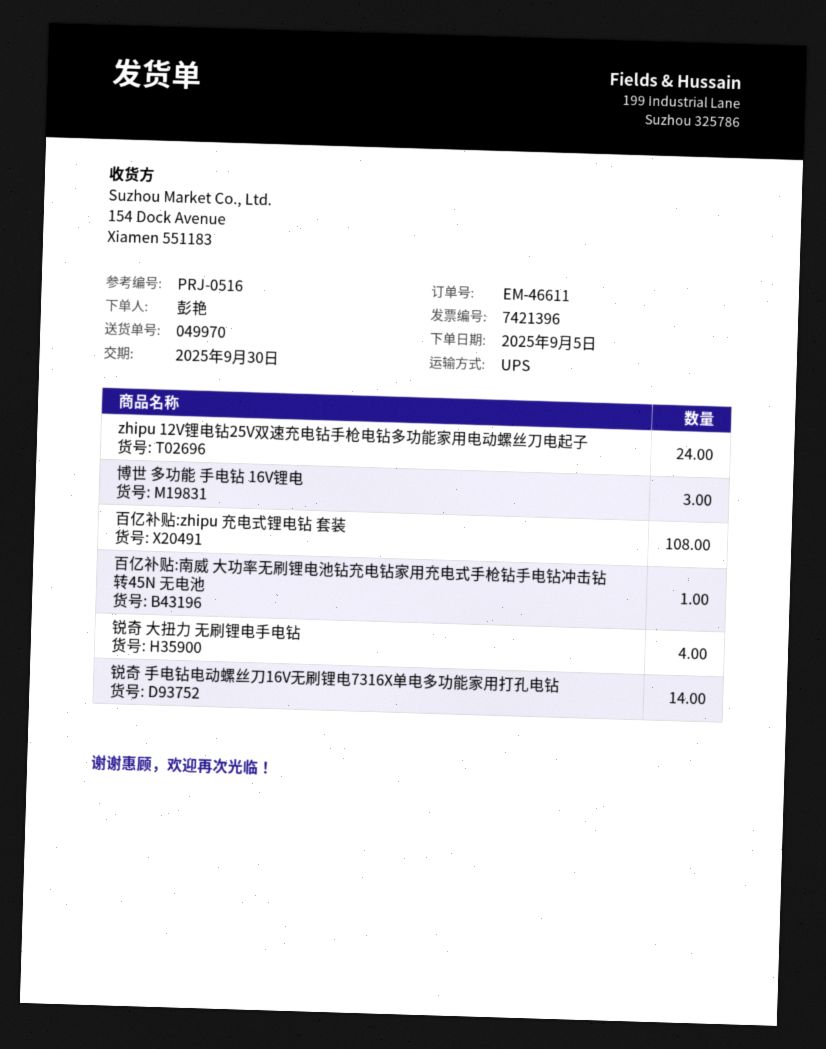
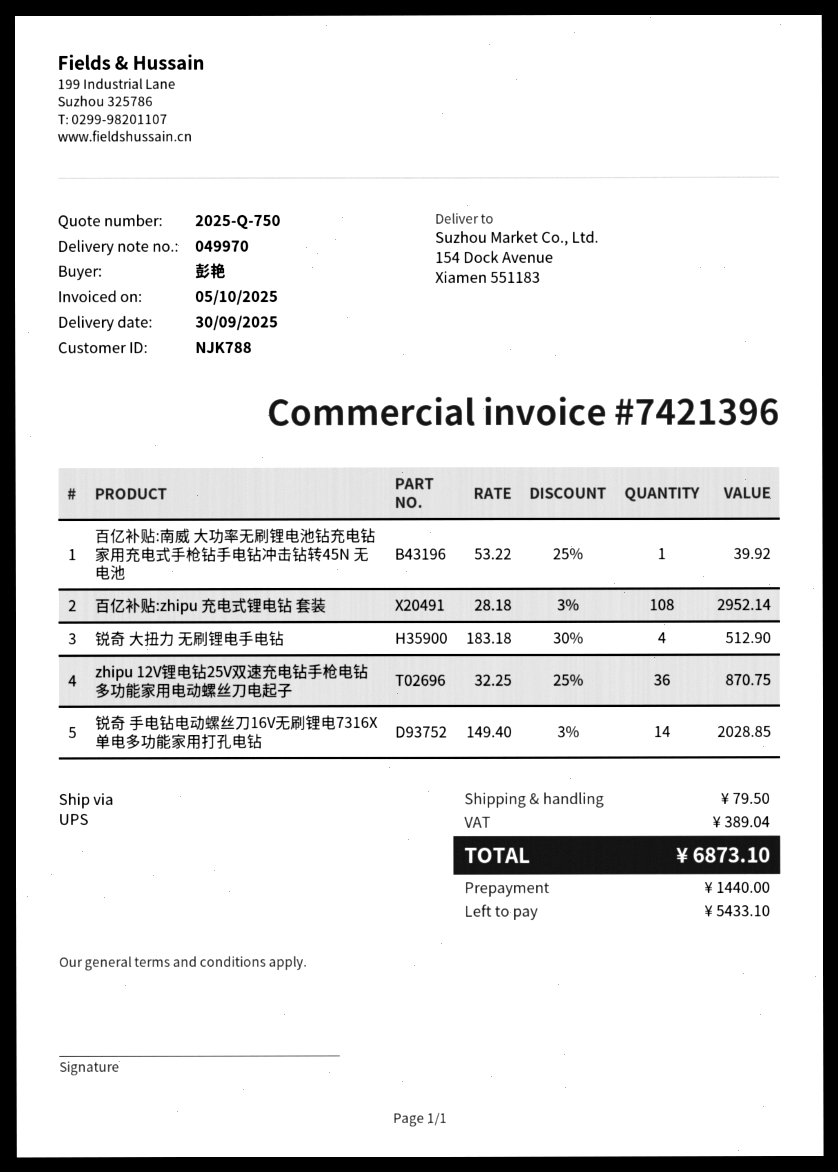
zhipu 12V锂电钻25V双速充电钻手枪电钻多功能家用电动螺丝刀电起子: 24 -> 36
博世 多功能 手电钻 16V锂电: 3 -> none

